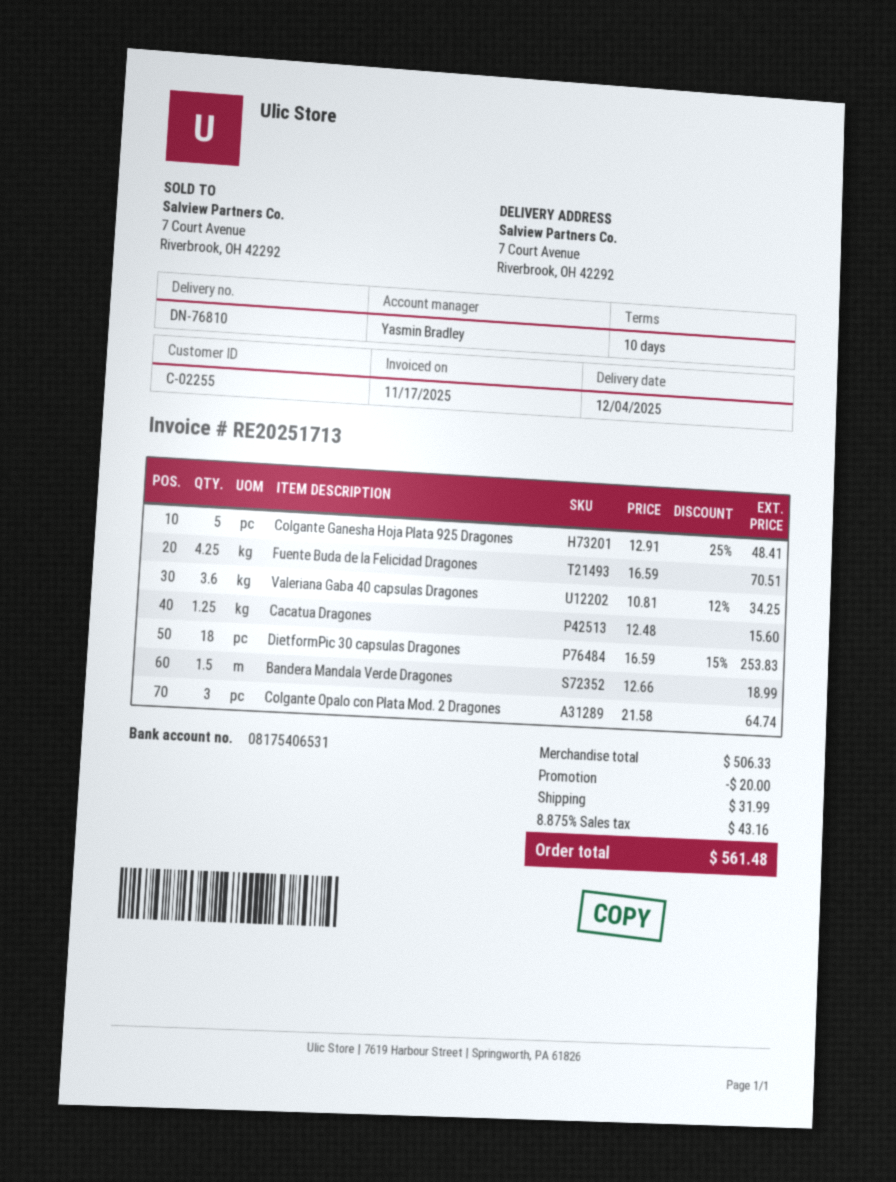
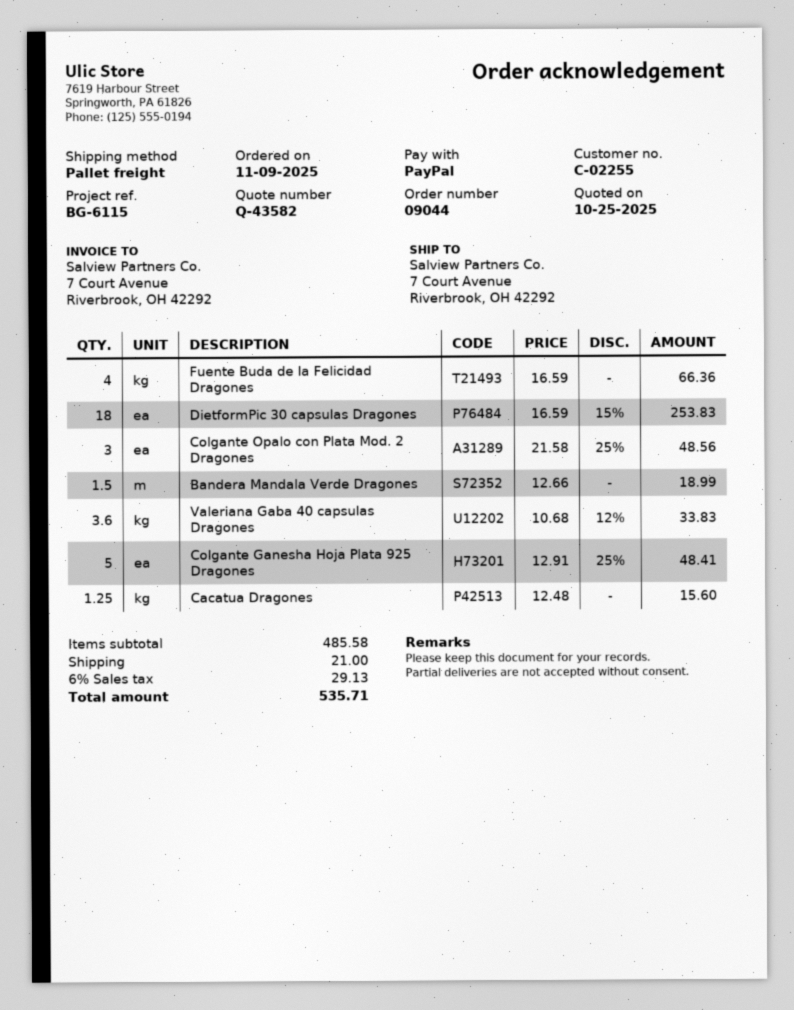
Fuente Buda de la Felicidad Dragones: 4.25 x 16.59 = 70.51 -> 4 x 16.59 = 66.36
Valeriana Gaba 40 capsulas Dragones: 3.6 x 10.81 - 12% = 34.25 -> 3.6 x 10.68 - 12% = 33.83
Colgante Opalo con Plata Mod. 2 Dragones: 3 x 21.58 = 64.74 -> 3 x 21.58 - 25% = 48.56
subtotal: 506.33 -> 485.58
discount: 20.00 -> none
shipping: 31.99 -> 21.00
tax: 8.875% = 43.16 -> 6% = 29.13
total: 561.48 -> 535.71

